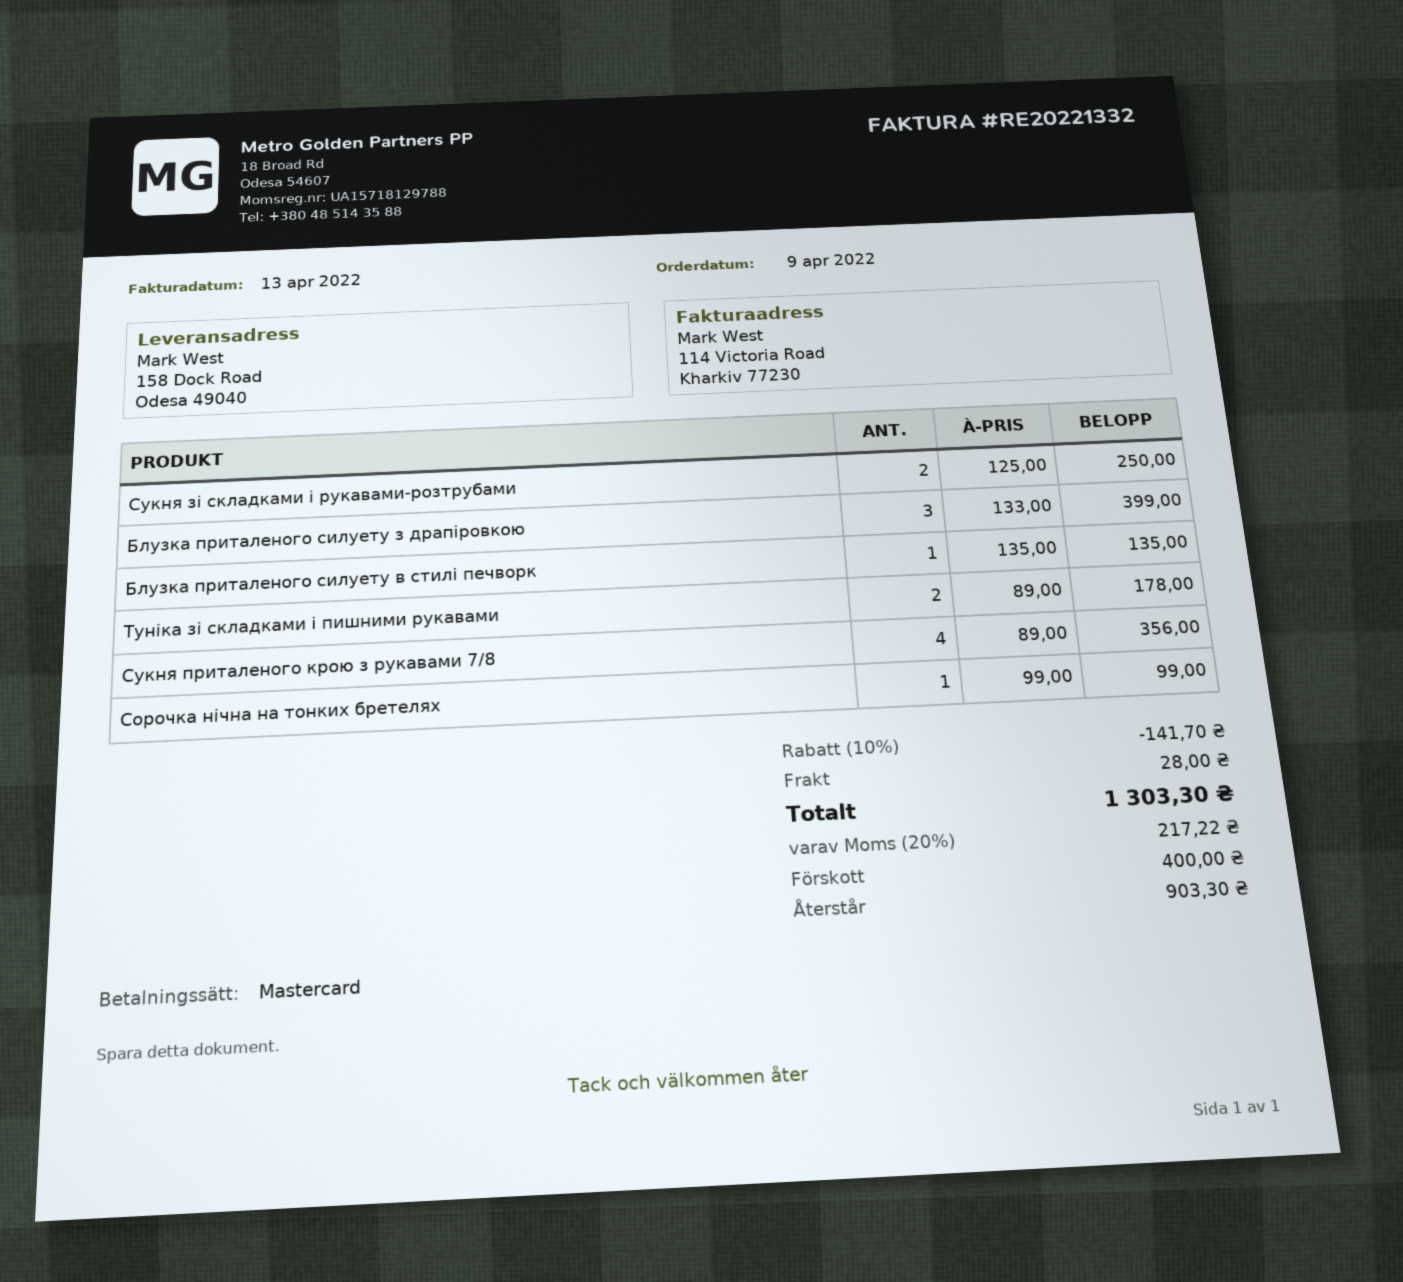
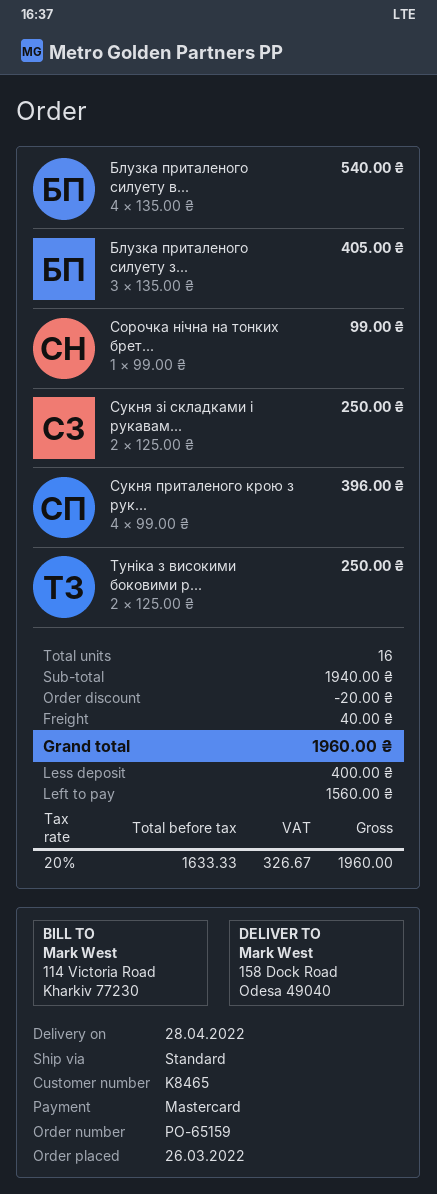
order date: 2022-04-09 -> 2022-03-26
Блузка приталеного силуету з драпіровкою: 3 x 133.00 = 399.00 -> 3 x 135.00 = 405.00
Блузка приталеного силуету в стилі печворк: 1 x 135.00 = 135.00 -> 4 x 135.00 = 540.00
Туніка зі складками і пишними рукавами: 2 x 89.00 = 178.00 -> none
Сукня приталеного крою з рукавами 7/8: 4 x 89.00 = 356.00 -> 4 x 99.00 = 396.00
Туніка з високими боковими р...: none -> 2 x 125.00 = 250.00
discount: 141.70 -> 20.00
shipping: 28.00 -> 40.00
tax: 20% = 217.22 -> 20% = 326.67
total: 1303.30 -> 1960.00
balance: 903.30 -> 1560.00

